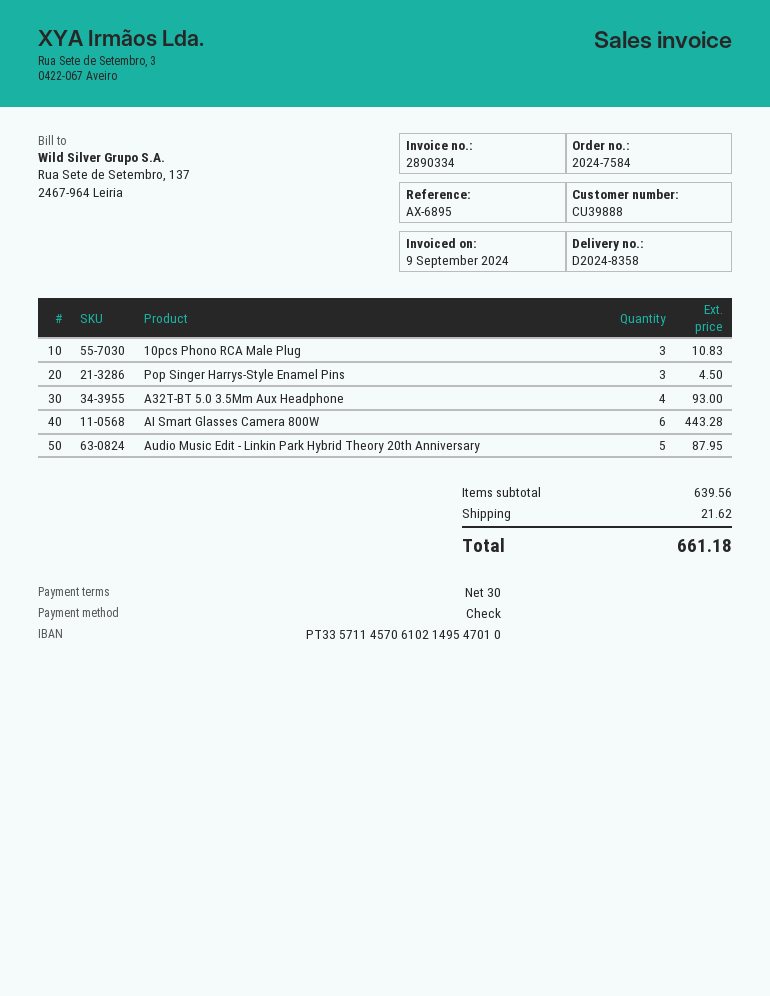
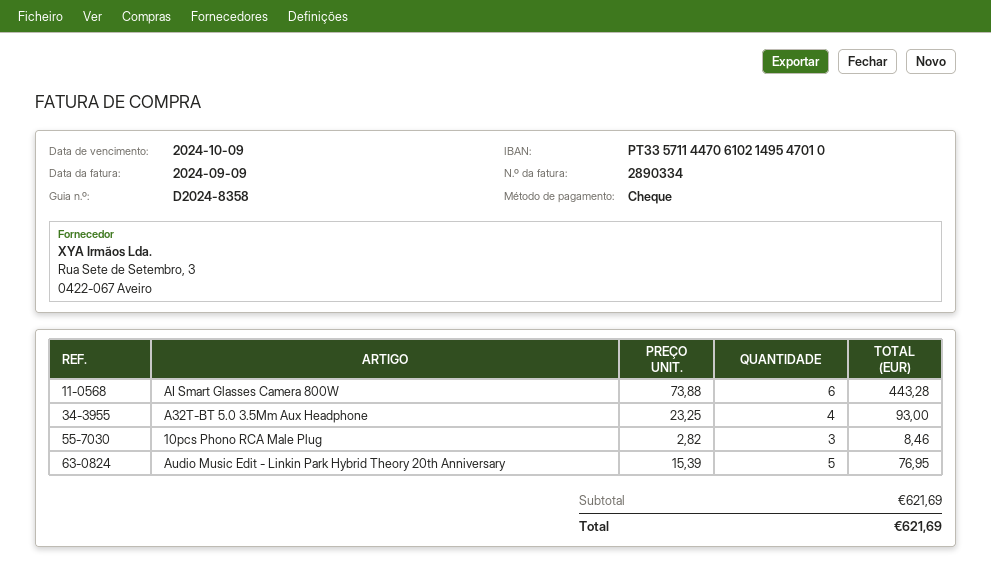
bank account: PT33571145706102149547010 -> PT33571144706102149547010
10pcs Phono RCA Male Plug: 3 for 10.83 -> 3 for 8.46
Pop Singer Harrys-Style Enamel Pins: 3 for 4.50 -> none
Audio Music Edit - Linkin Park Hybrid Theory 20th Anniversary: 5 for 87.95 -> 5 for 76.95
subtotal: 639.56 -> 621.69
shipping: 21.62 -> none
total: 661.18 -> 621.69

